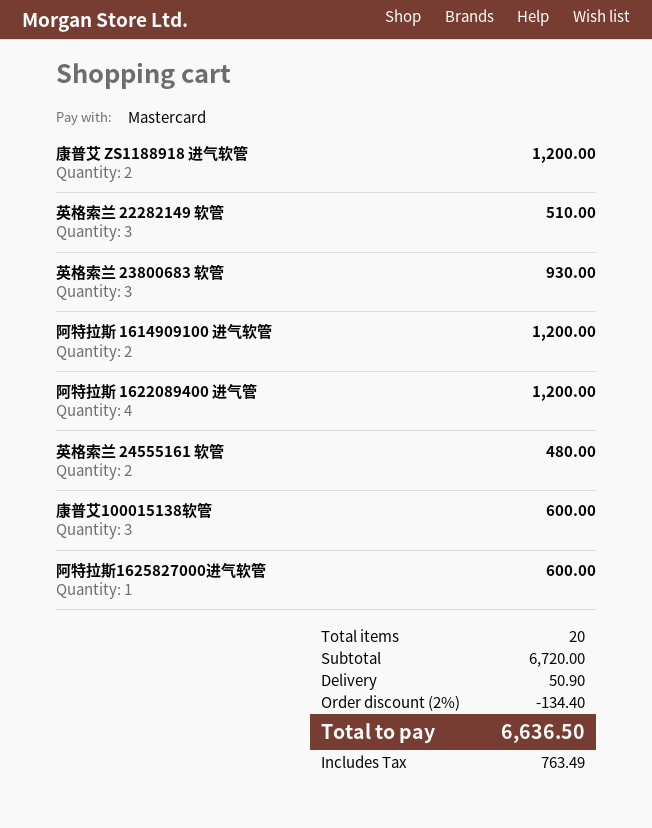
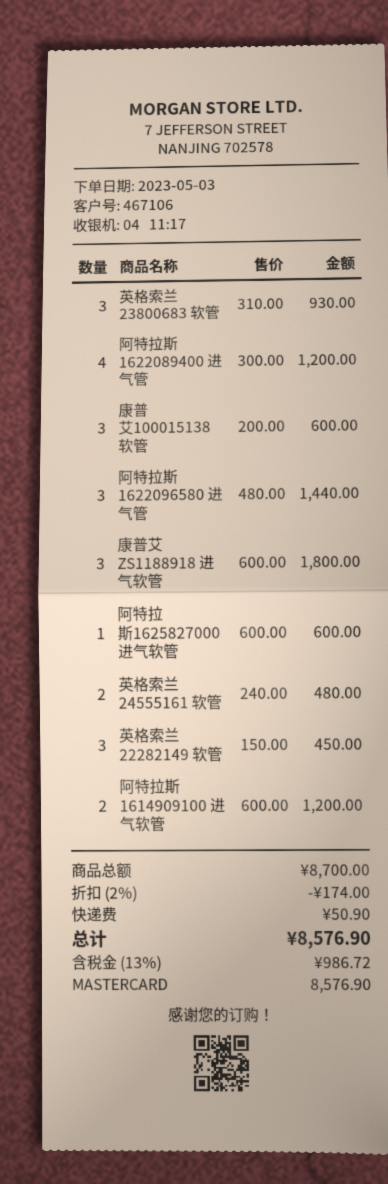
康普艾 ZS1188918 进气软管: 2 for 1200.00 -> 3 for 1800.00
英格索兰 22282149 软管: 3 for 510.00 -> 3 for 450.00
阿特拉斯 1622096580 进气管: none -> 3 for 1440.00
subtotal: 6720.00 -> 8700.00
discount: 2% = 134.40 -> 2% = 174.00
tax: 763.49 -> 986.72
total: 6636.50 -> 8576.90

